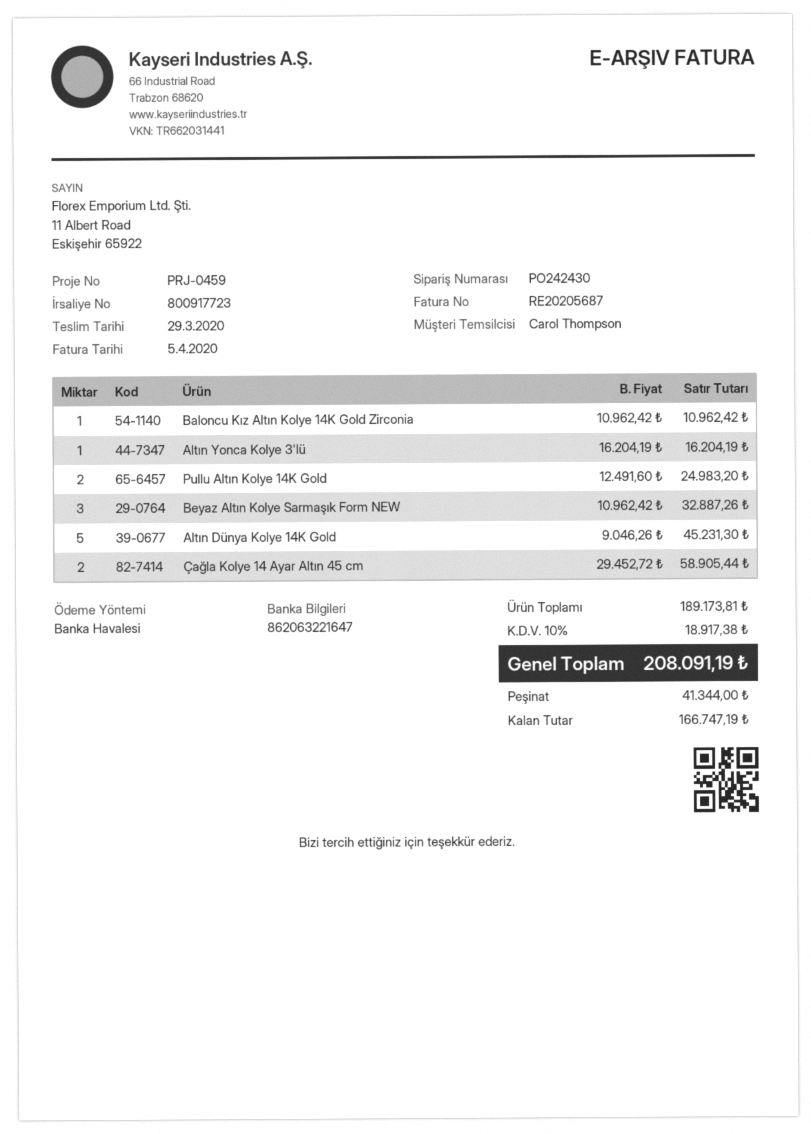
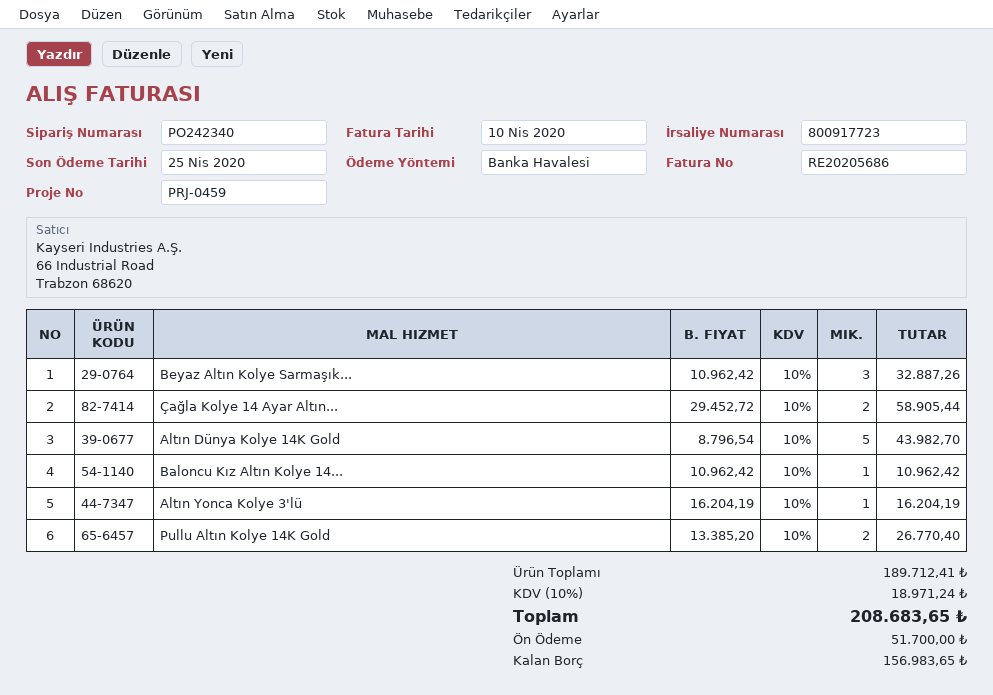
order number: PO242430 -> PO242340
invoice number: RE20205687 -> RE20205686
invoice date: 2020-04-05 -> 2020-04-10
Pullu Altın Kolye 14K Gold: 2 x 12491.60 = 24983.20 -> 2 x 13385.20 = 26770.40
Altın Dünya Kolye 14K Gold: 5 x 9046.26 = 45231.30 -> 5 x 8796.54 = 43982.70
subtotal: 189173.81 -> 189712.41
tax: 10% = 18917.38 -> 10% = 18971.24
total: 208091.19 -> 208683.65
deposit: 41344.00 -> 51700.00
balance: 166747.19 -> 156983.65

